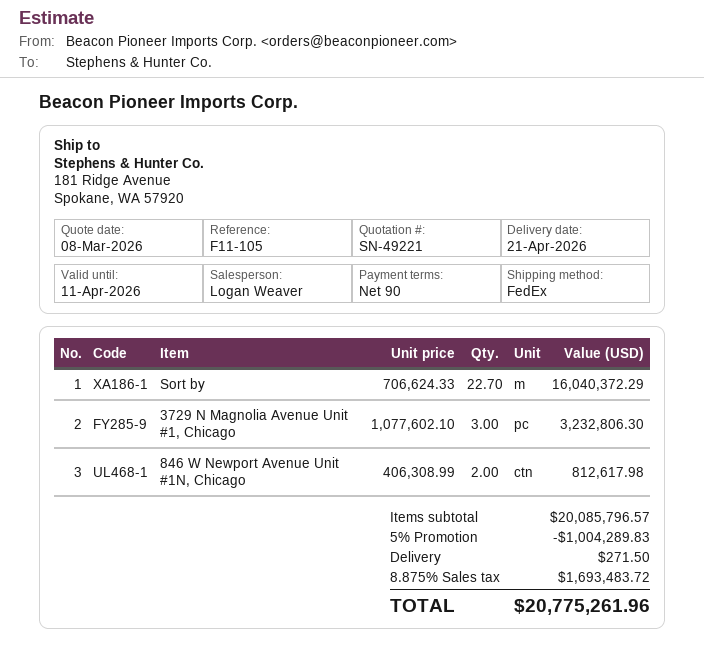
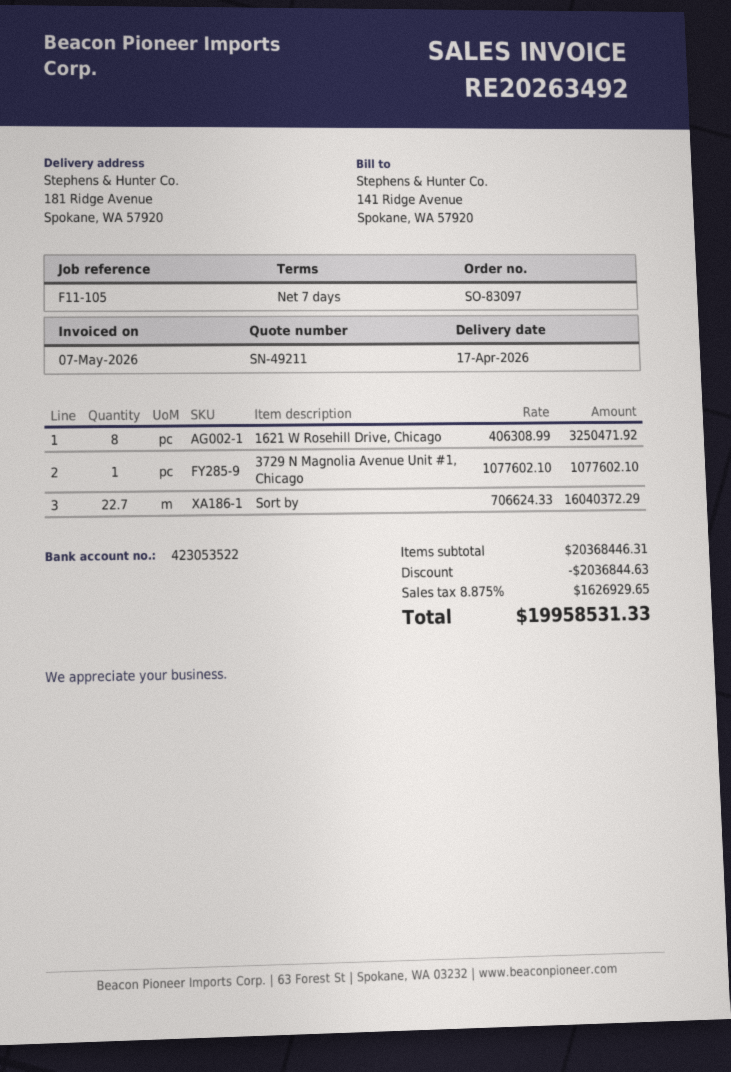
quote number: SN-49221 -> SN-49211
delivery date: 2026-04-21 -> 2026-04-17
payment terms: 90 days -> 7 days
3729 N Magnolia Avenue Unit #1, Chicago: 3 x 1077602.10 = 3232806.30 -> 1 x 1077602.10 = 1077602.10
846 W Newport Avenue Unit #1N, Chicago: 2 x 406308.99 = 812617.98 -> none
1621 W Rosehill Drive, Chicago: none -> 8 x 406308.99 = 3250471.92
subtotal: 20085796.57 -> 20368446.31
discount: 1004289.83 -> 2036844.63
shipping: 271.50 -> none
tax: 8.875% = 1693483.72 -> 8.875% = 1626929.65
total: 20775261.96 -> 19958531.33

